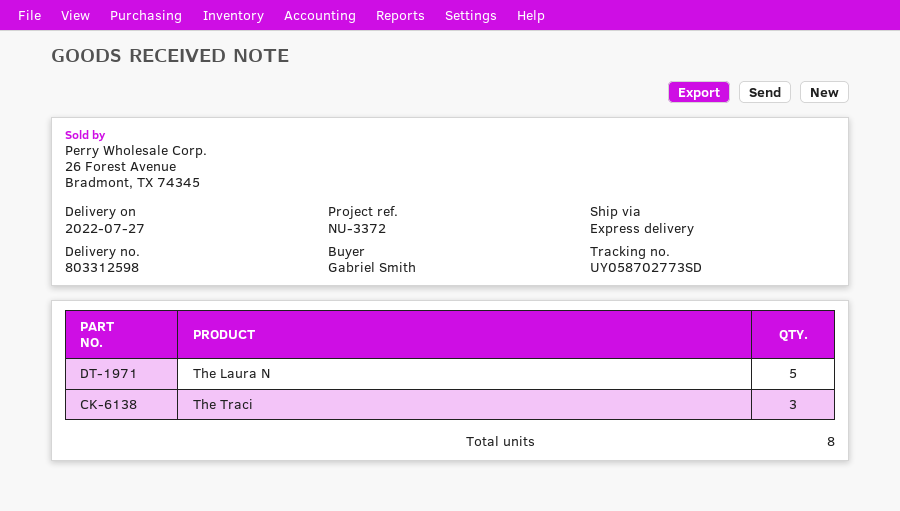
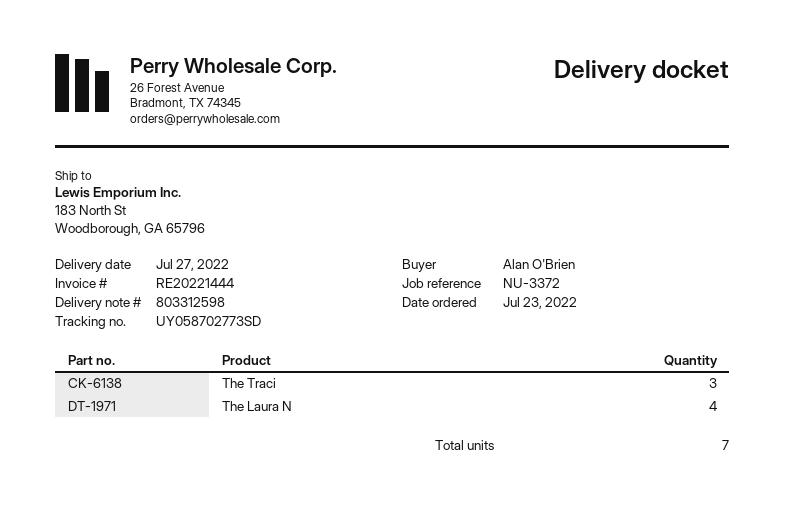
ordered by: Gabriel Smith -> Alan O'Brien
The Laura N: 5 -> 4
total quantity: 8 -> 7

